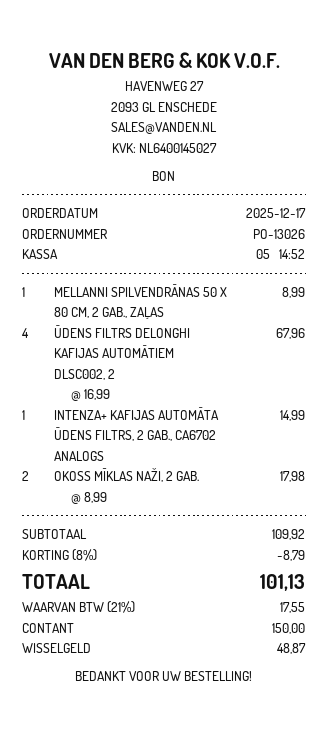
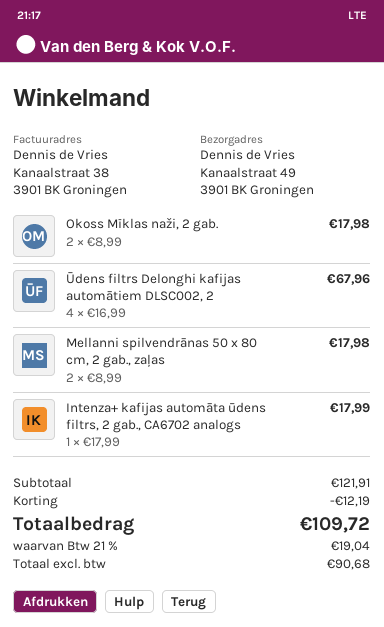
MELLANNI SPILVENDRĀNAS 50 X 80 CM, 2 GAB., ZAĻAS: 1 x 8.99 = 8.99 -> 2 x 8.99 = 17.98
INTENZA+ KAFIJAS AUTOMĀTA ŪDENS FILTRS, 2 GAB., CA6702 ANALOGS: 1 x 14.99 = 14.99 -> 1 x 17.99 = 17.99
subtotal: 109.92 -> 121.91
discount: 8.79 -> 12.19
tax: 21% = 17.55 -> 21% = 19.04
total: 101.13 -> 109.72

